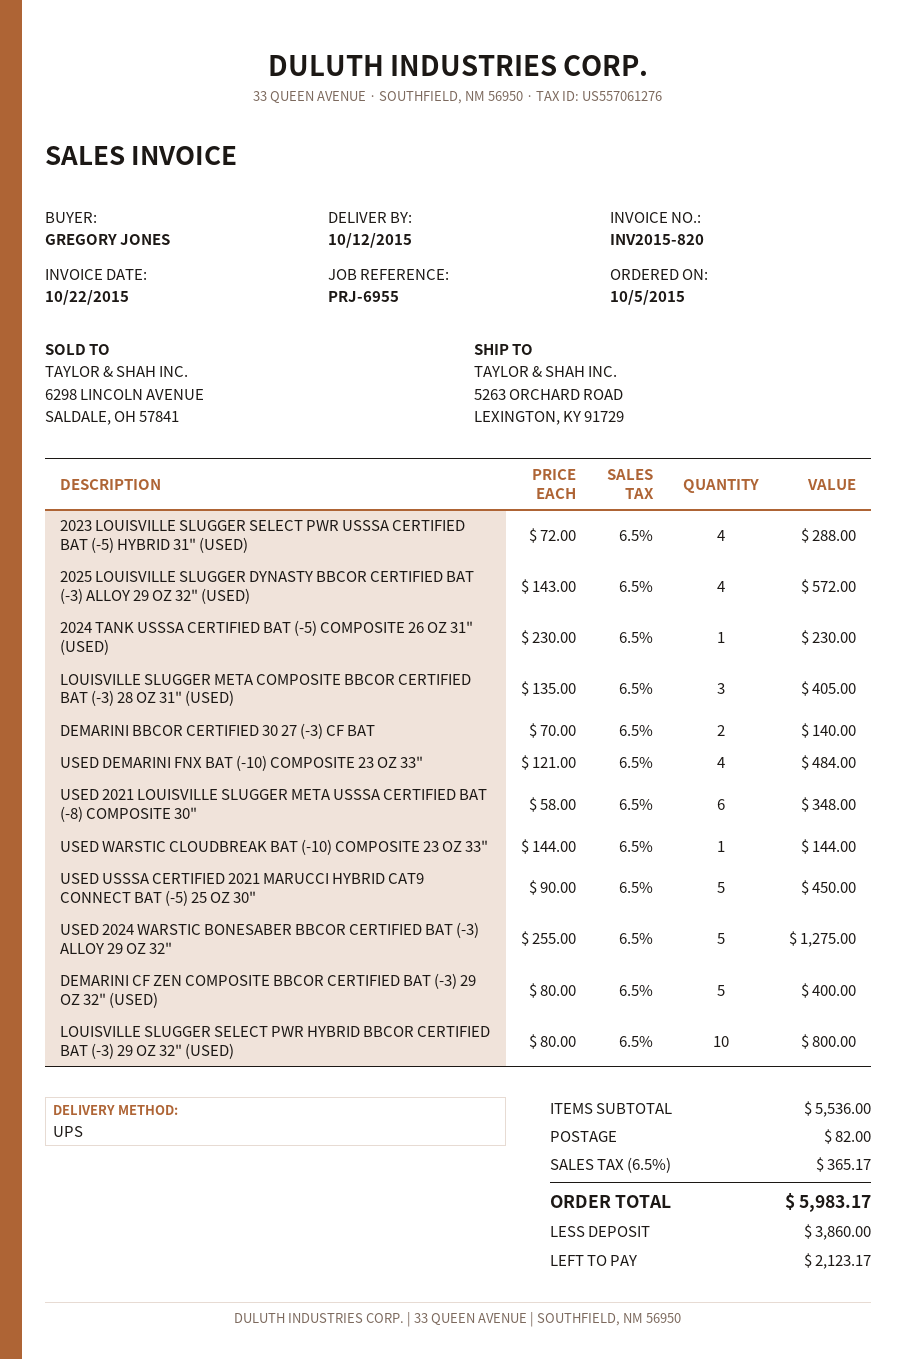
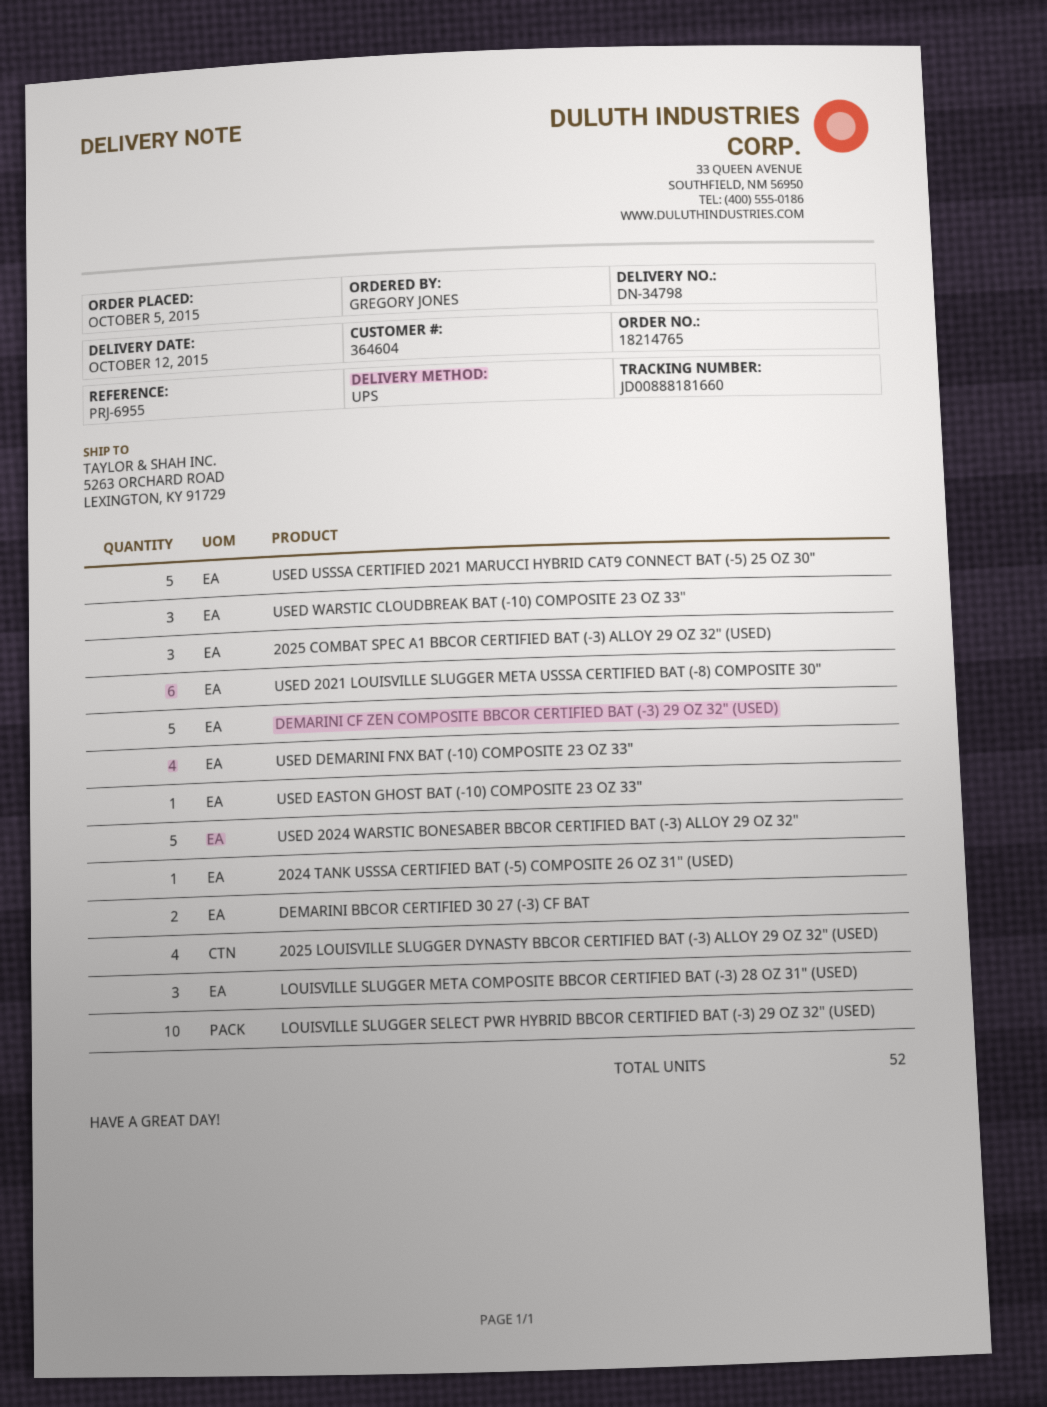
2023 LOUISVILLE SLUGGER SELECT PWR USSSA CERTIFIED BAT (-5) HYBRID 31" (USED): 4 -> none
USED WARSTIC CLOUDBREAK BAT (-10) COMPOSITE 23 OZ 33": 1 -> 3
2025 COMBAT SPEC A1 BBCOR CERTIFIED BAT (-3) ALLOY 29 OZ 32" (USED): none -> 3
USED EASTON GHOST BAT (-10) COMPOSITE 23 OZ 33": none -> 1

